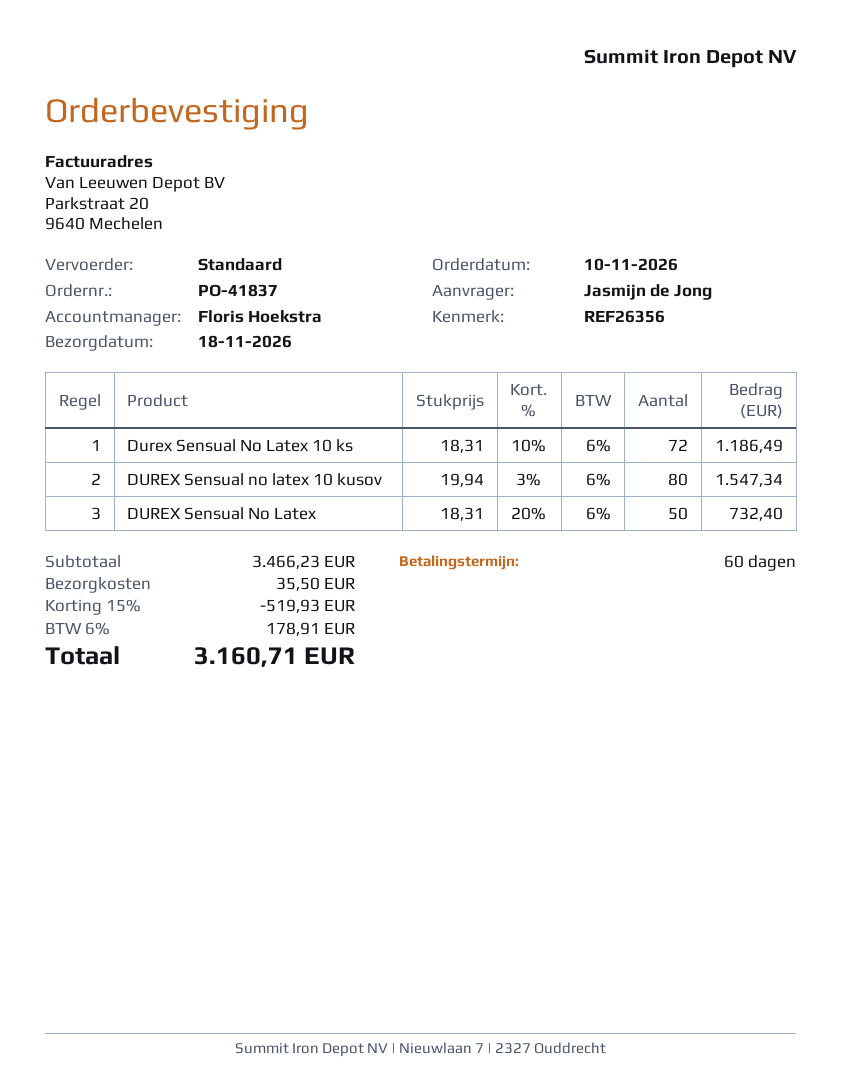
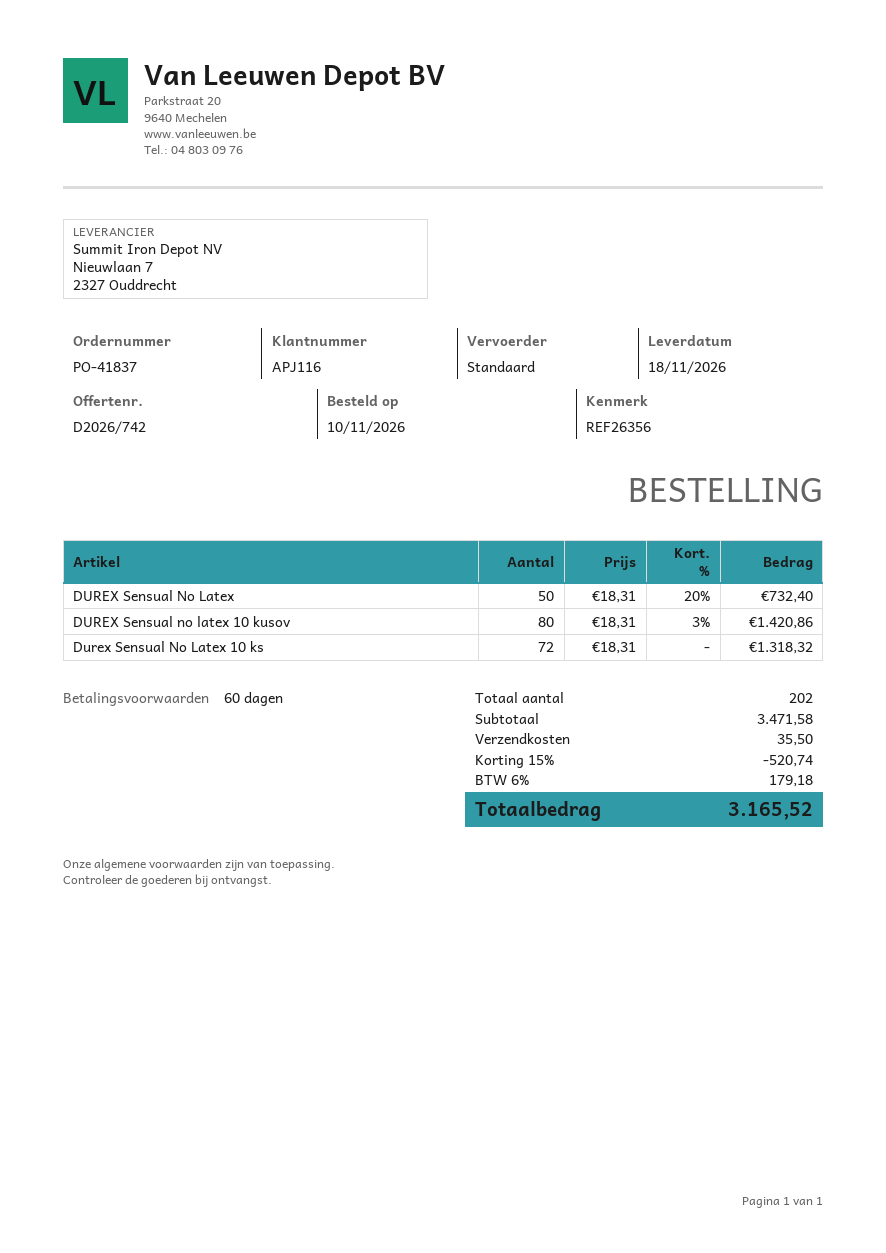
Durex Sensual No Latex 10 ks: 72 x 18.31 - 10% = 1186.49 -> 72 x 18.31 = 1318.32
DUREX Sensual no latex 10 kusov: 80 x 19.94 - 3% = 1547.34 -> 80 x 18.31 - 3% = 1420.86
subtotal: 3466.23 -> 3471.58
discount: 15% = 519.93 -> 15% = 520.74
tax: 6% = 178.91 -> 6% = 179.18
total: 3160.71 -> 3165.52

